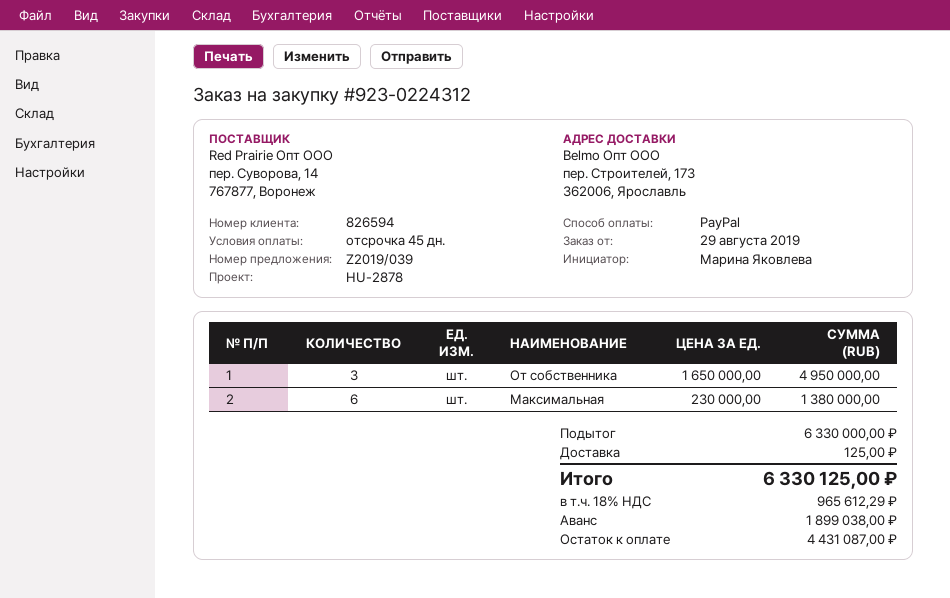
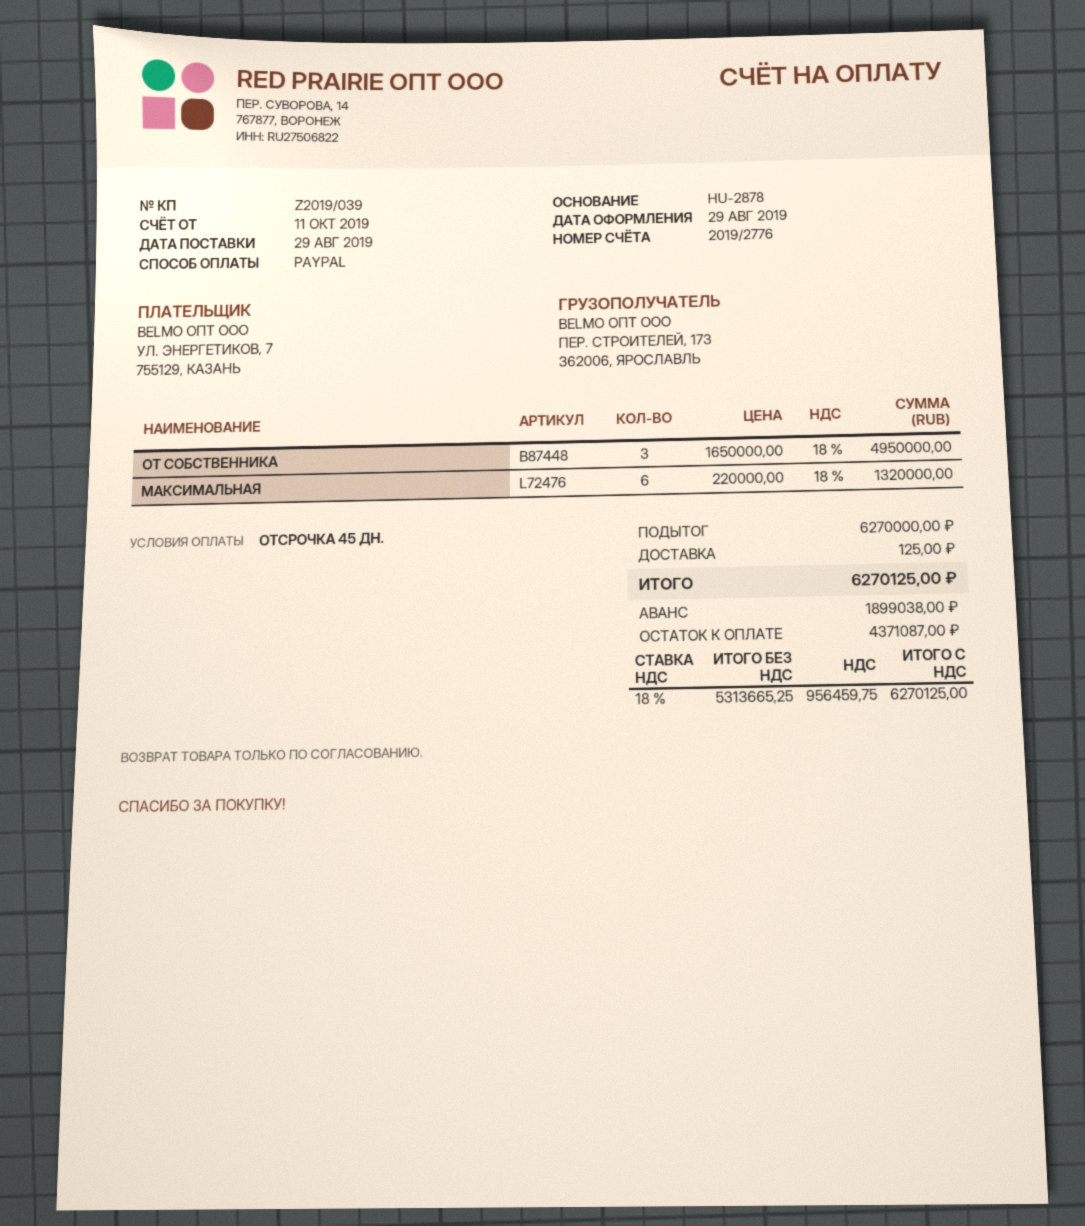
Максимальная: 6 x 230000.00 = 1380000.00 -> 6 x 220000.00 = 1320000.00
subtotal: 6330000.00 -> 6270000.00
tax: 18% = 965612.29 -> 18% = 956459.75
total: 6330125.00 -> 6270125.00
balance: 4431087.00 -> 4371087.00

